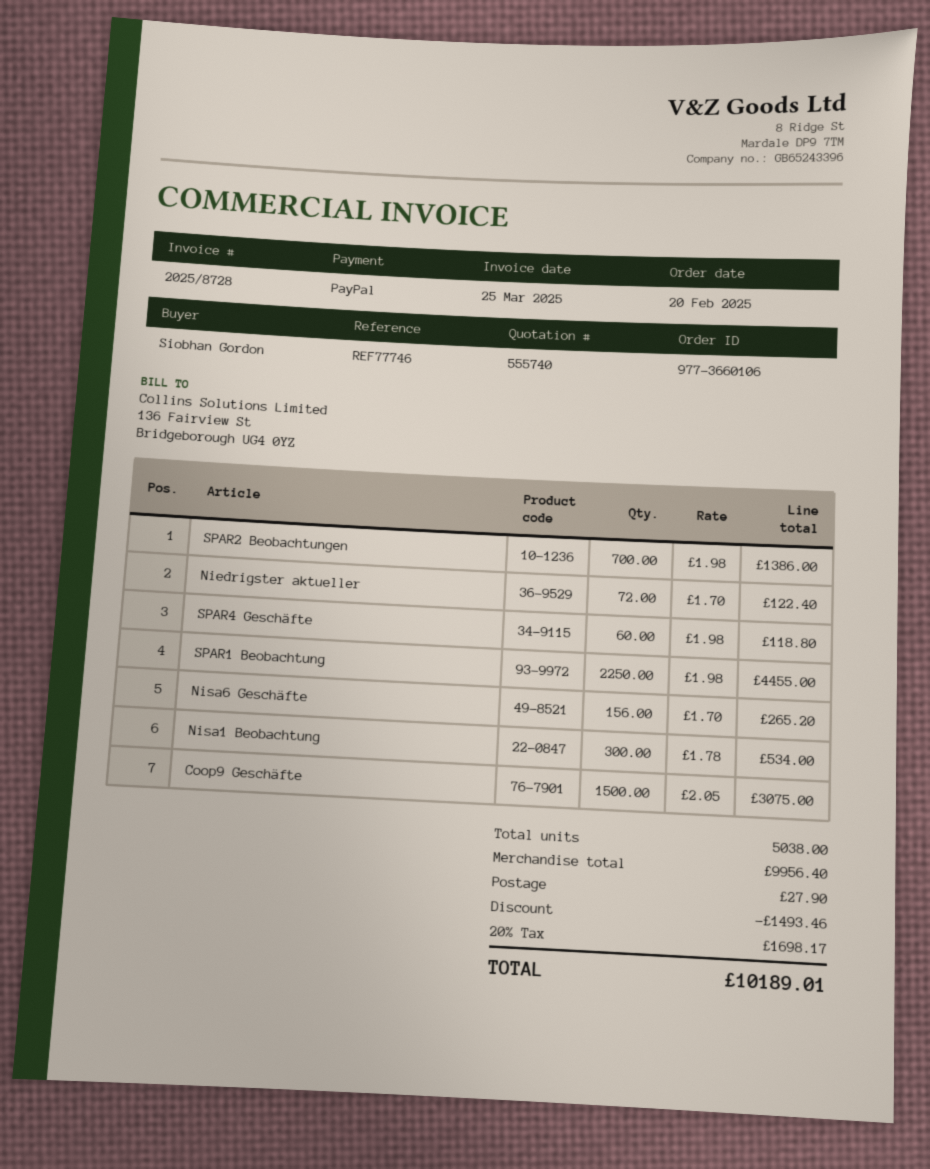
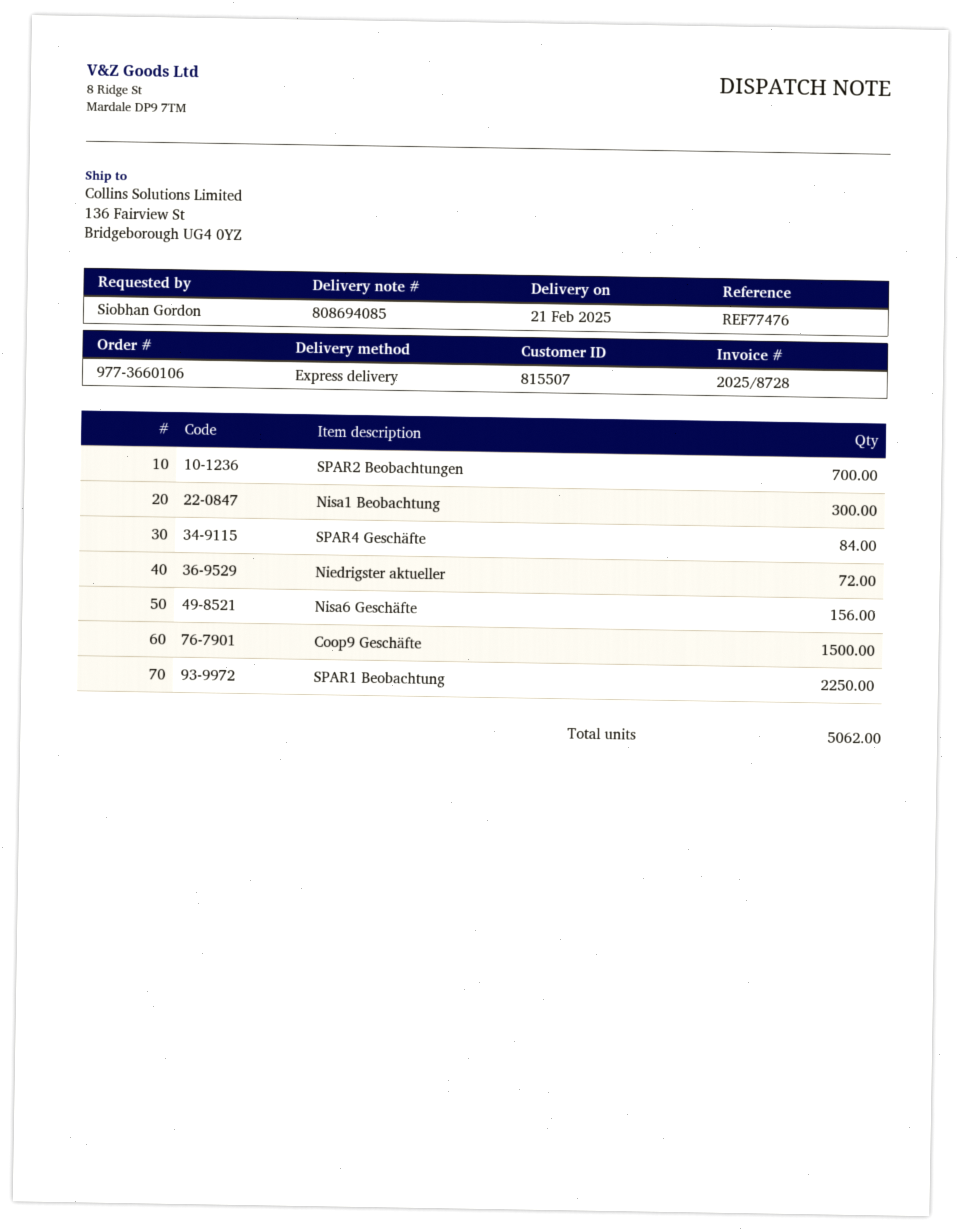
reference: REF77746 -> REF77476
SPAR4 Geschäfte: 60 -> 84
total quantity: 5038 -> 5062

